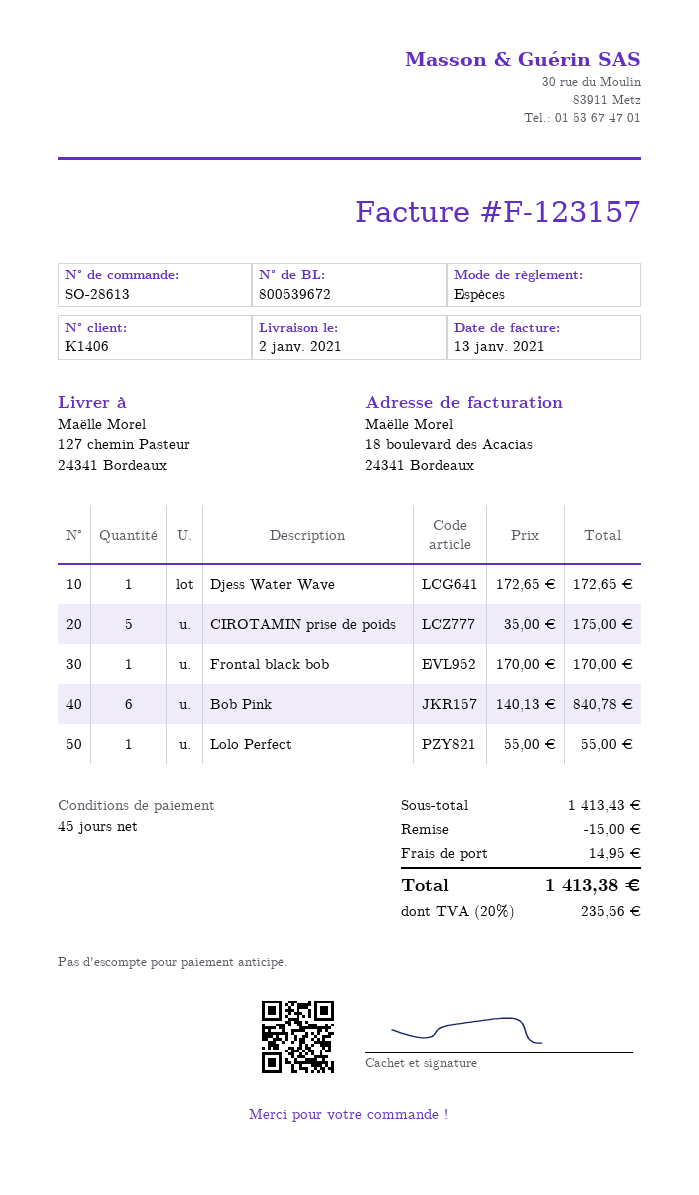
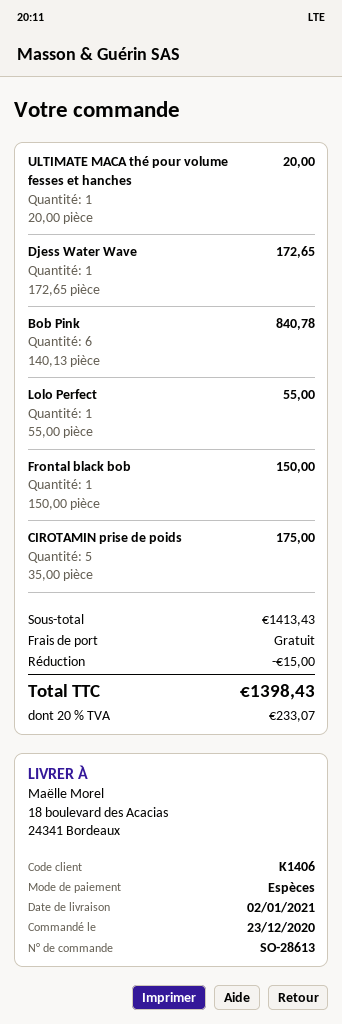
ship to: 127 chemin Pasteur, 24341 Bordeaux -> 18 boulevard des Acacias, 24341 Bordeaux
Frontal black bob: 1 x 170.00 = 170.00 -> 1 x 150.00 = 150.00
ULTIMATE MACA thé pour volume fesses et hanches: none -> 1 x 20.00 = 20.00
shipping: 14.95 -> 0.00
tax: 20% = 235.56 -> 20% = 233.07
total: 1413.38 -> 1398.43

